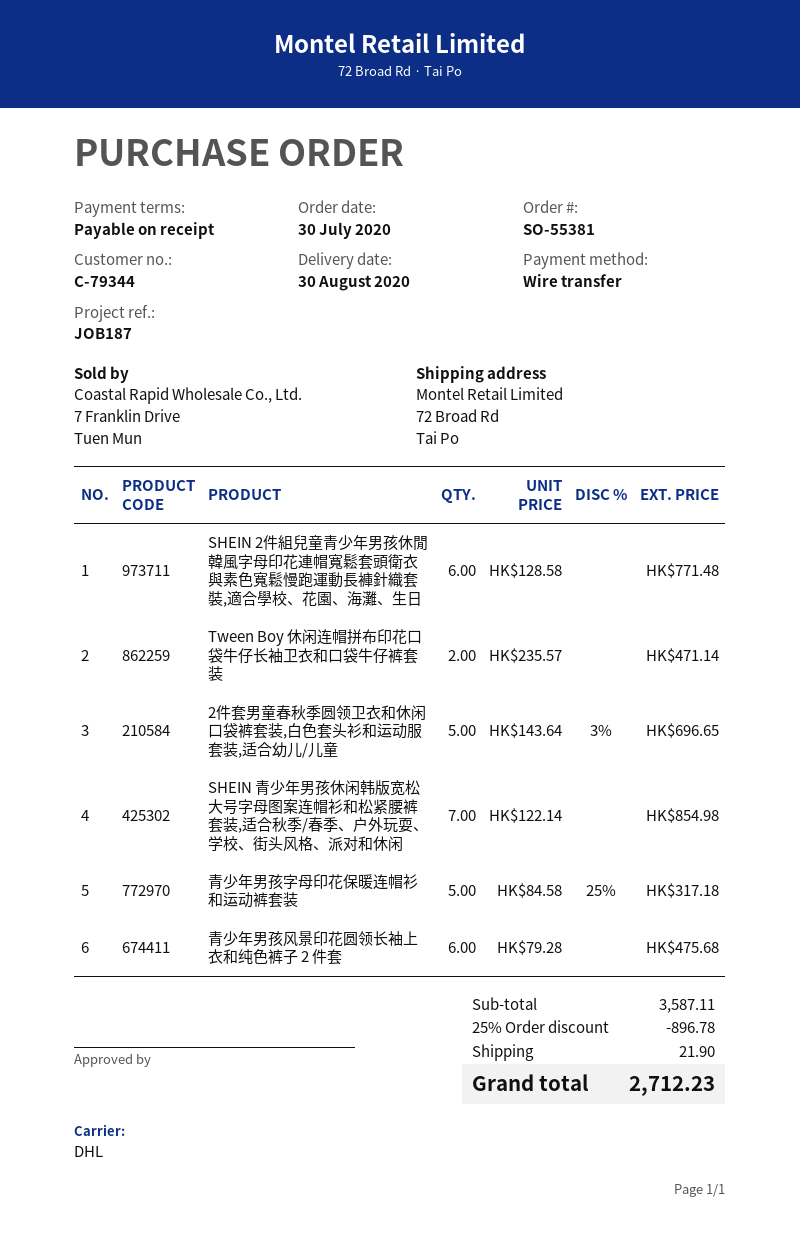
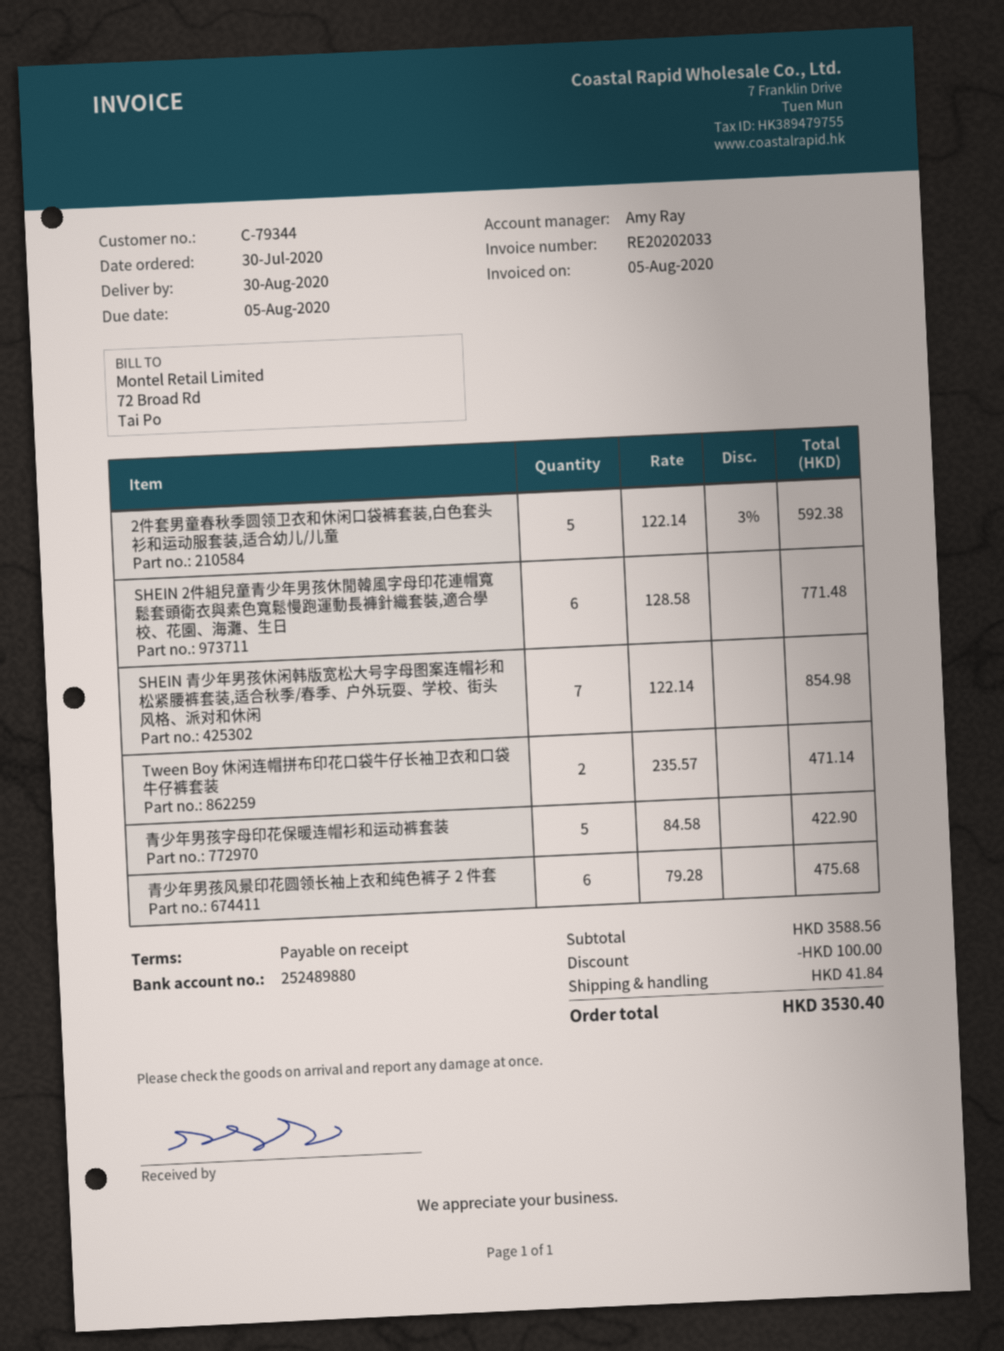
2件套男童春秋季圆领卫衣和休闲口袋裤套装,白色套头衫和运动服套装,适合幼儿/儿童: 5 x 143.64 - 3% = 696.65 -> 5 x 122.14 - 3% = 592.38
青少年男孩字母印花保暖连帽衫和运动裤套装: 5 x 84.58 - 25% = 317.18 -> 5 x 84.58 = 422.90
subtotal: 3587.11 -> 3588.56
discount: 896.78 -> 100.00
shipping: 21.90 -> 41.84
total: 2712.23 -> 3530.40

